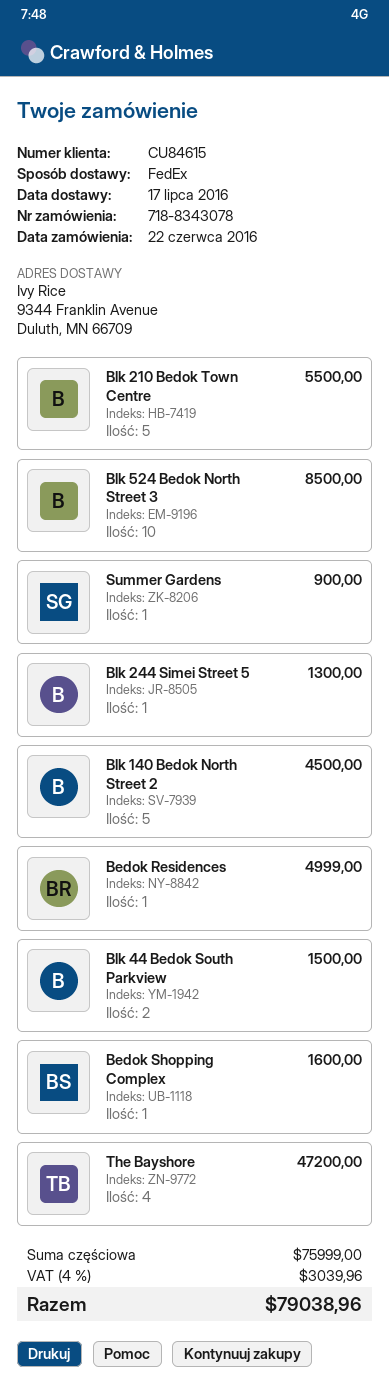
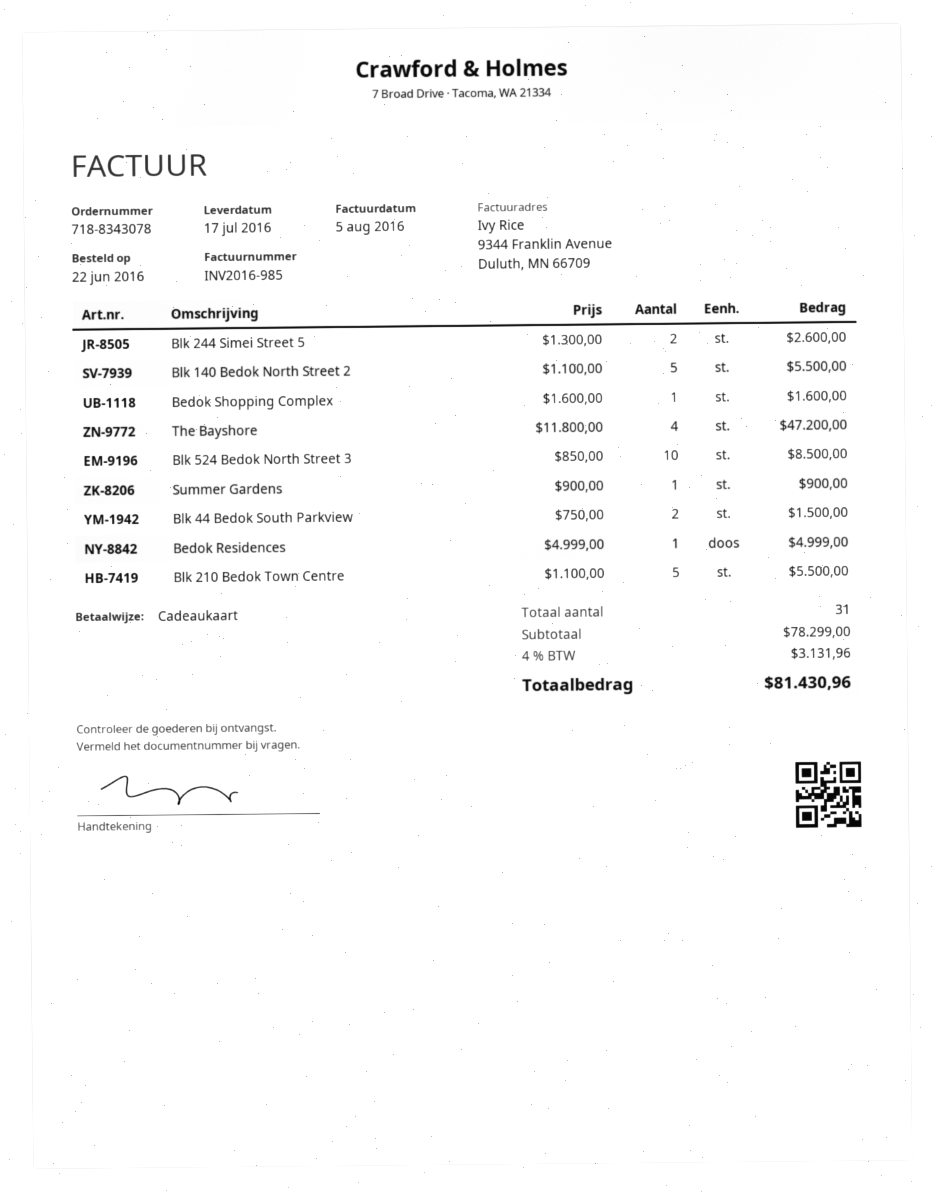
Blk 244 Simei Street 5: 1 for 1300.00 -> 2 for 2600.00
Blk 140 Bedok North Street 2: 5 for 4500.00 -> 5 for 5500.00
subtotal: 75999.00 -> 78299.00
tax: 4% = 3039.96 -> 4% = 3131.96
total: 79038.96 -> 81430.96

